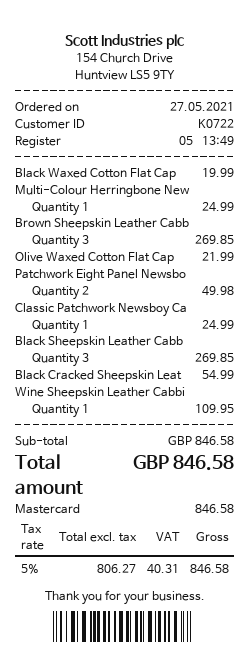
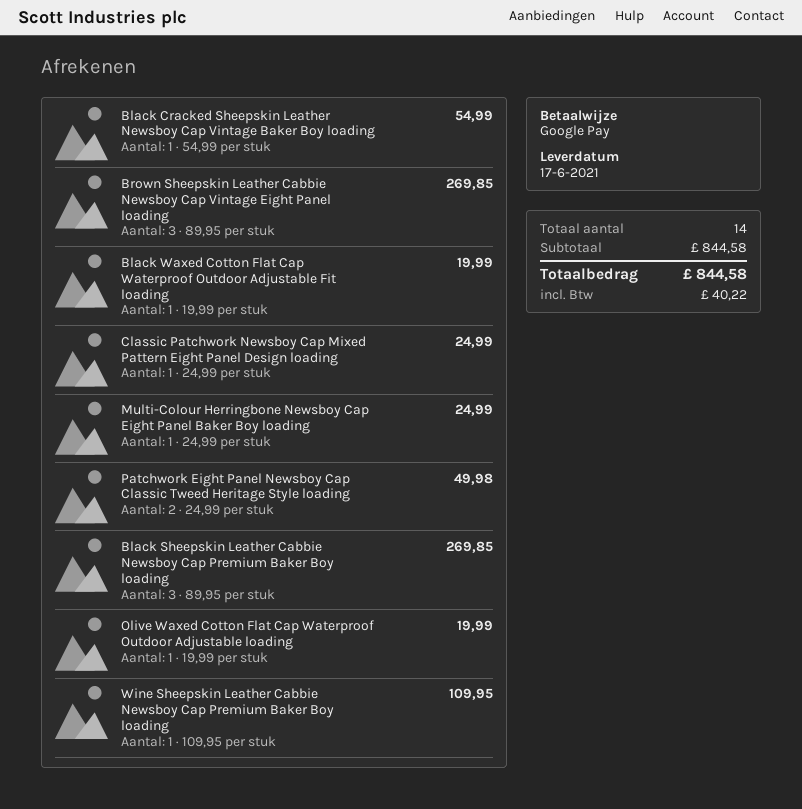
payment method: Mastercard -> Google Pay
Olive Waxed Cotton Flat Cap: 1 for 21.99 -> 1 for 19.99
subtotal: 846.58 -> 844.58
tax: 40.31 -> 40.22
total: 846.58 -> 844.58

